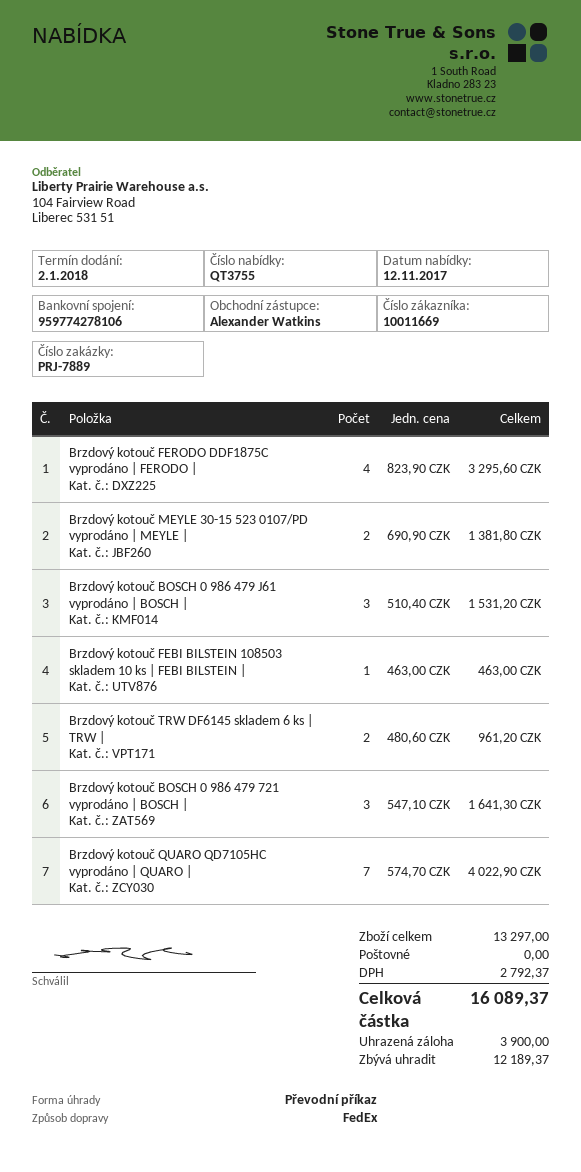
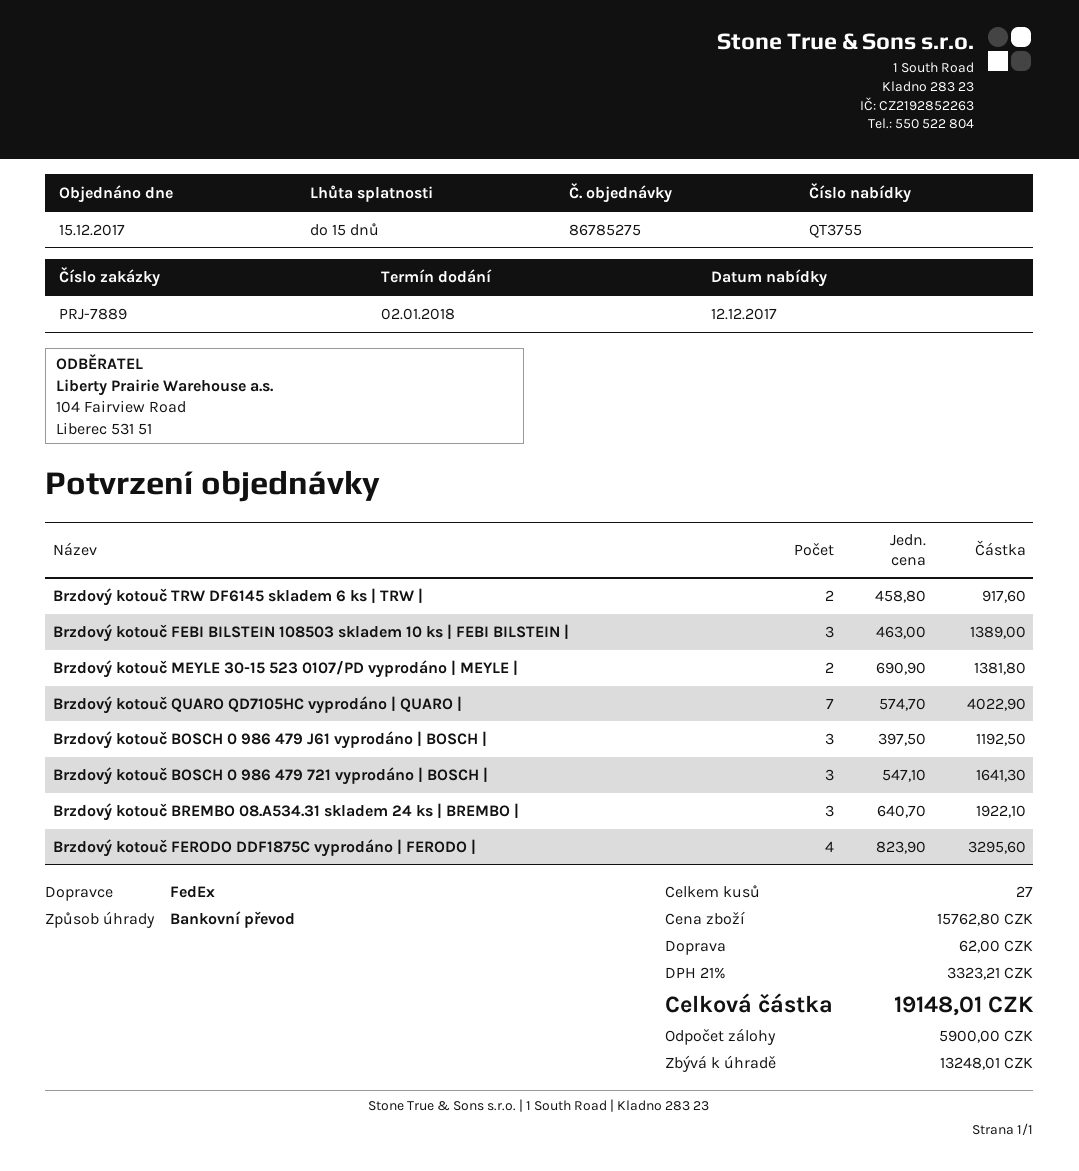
quote date: 2017-11-12 -> 2017-12-12
Brzdový kotouč BOSCH 0 986 479 J61 vyprodáno | BOSCH |: 3 x 510.40 = 1531.20 -> 3 x 397.50 = 1192.50
Brzdový kotouč FEBI BILSTEIN 108503 skladem 10 ks | FEBI BILSTEIN |: 1 x 463.00 = 463.00 -> 3 x 463.00 = 1389.00
Brzdový kotouč TRW DF6145 skladem 6 ks | TRW |: 2 x 480.60 = 961.20 -> 2 x 458.80 = 917.60
Brzdový kotouč BREMBO 08.A534.31 skladem 24 ks | BREMBO |: none -> 3 x 640.70 = 1922.10
subtotal: 13297.00 -> 15762.80
shipping: 0.00 -> 62.00
tax: 2792.37 -> 3323.21
total: 16089.37 -> 19148.01
deposit: 3900.00 -> 5900.00
balance: 12189.37 -> 13248.01

